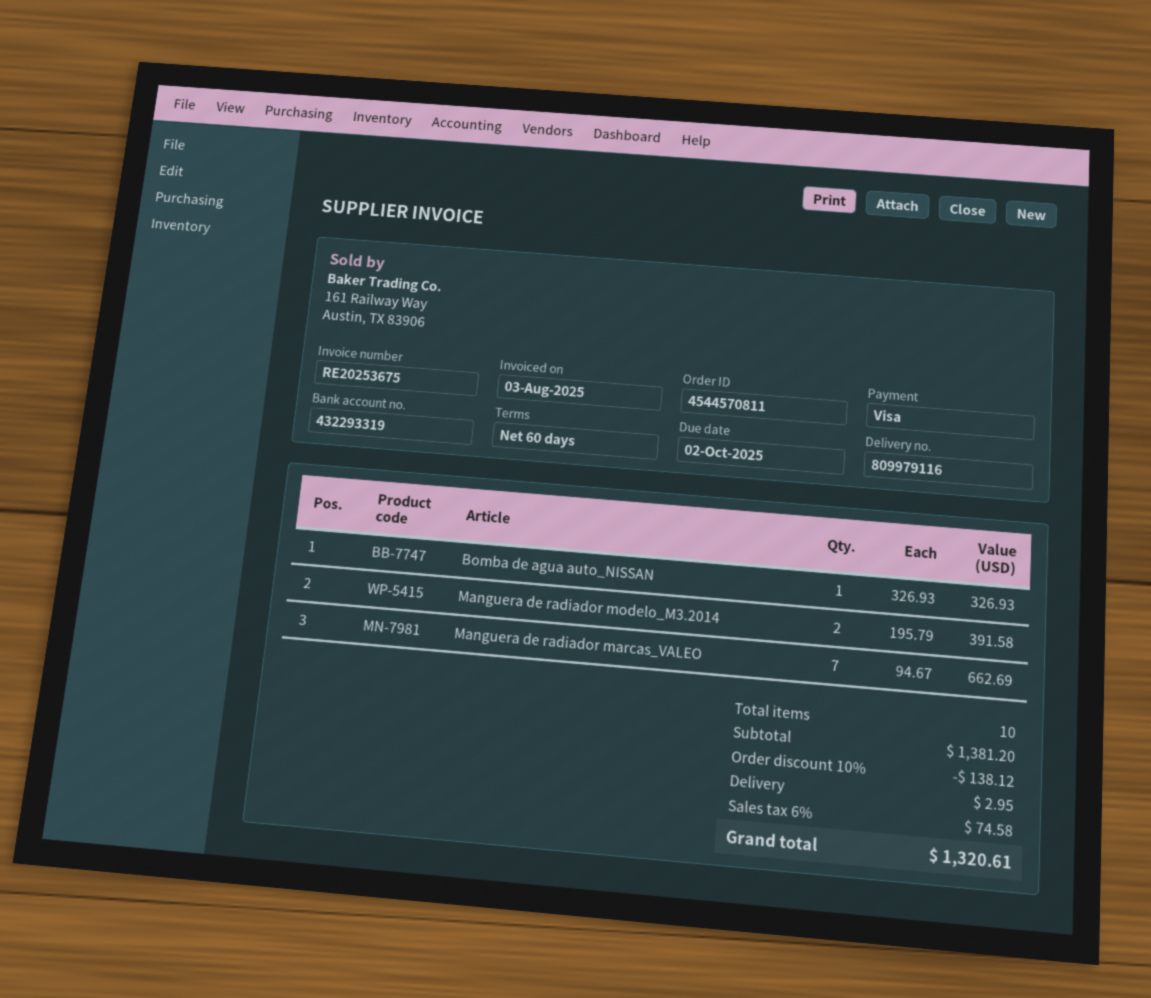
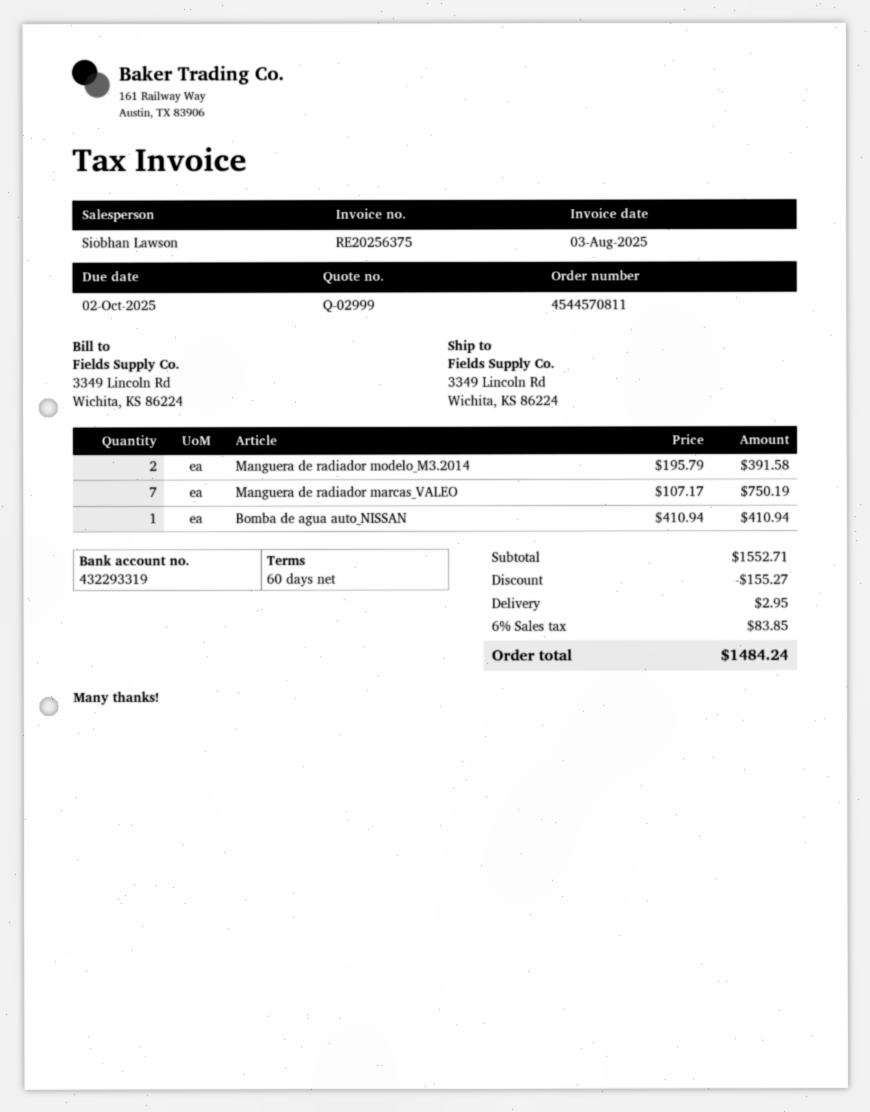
invoice number: RE20253675 -> RE20256375
Bomba de agua auto_NISSAN: 1 x 326.93 = 326.93 -> 1 x 410.94 = 410.94
Manguera de radiador marcas_VALEO: 7 x 94.67 = 662.69 -> 7 x 107.17 = 750.19
subtotal: 1381.20 -> 1552.71
discount: 138.12 -> 155.27
tax: 6% = 74.58 -> 6% = 83.85
total: 1320.61 -> 1484.24

